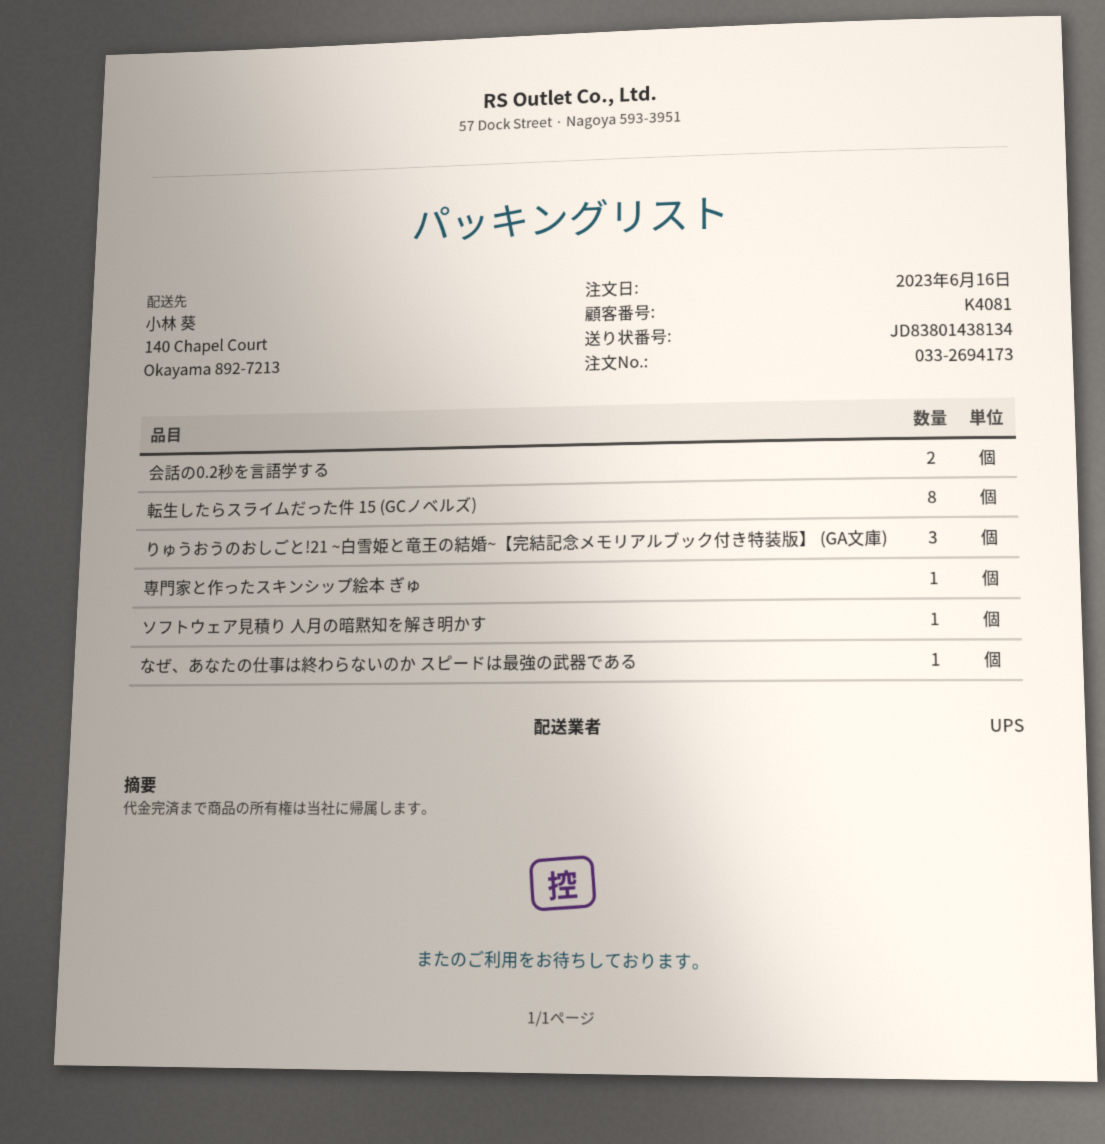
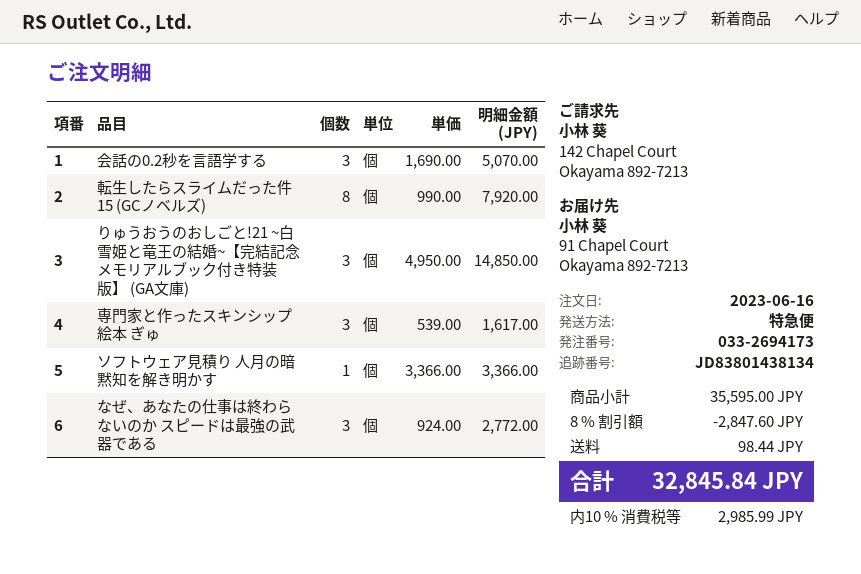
shipping method: UPS -> express
ship to: 140 Chapel Court, Okayama 892-7213 -> 91 Chapel Court, Okayama 892-7213
会話の0.2秒を言語学する: 2 -> 3
専門家と作ったスキンシップ絵本 ぎゅ: 1 -> 3
なぜ、あなたの仕事は終わらないのか スピードは最強の武器である: 1 -> 3

